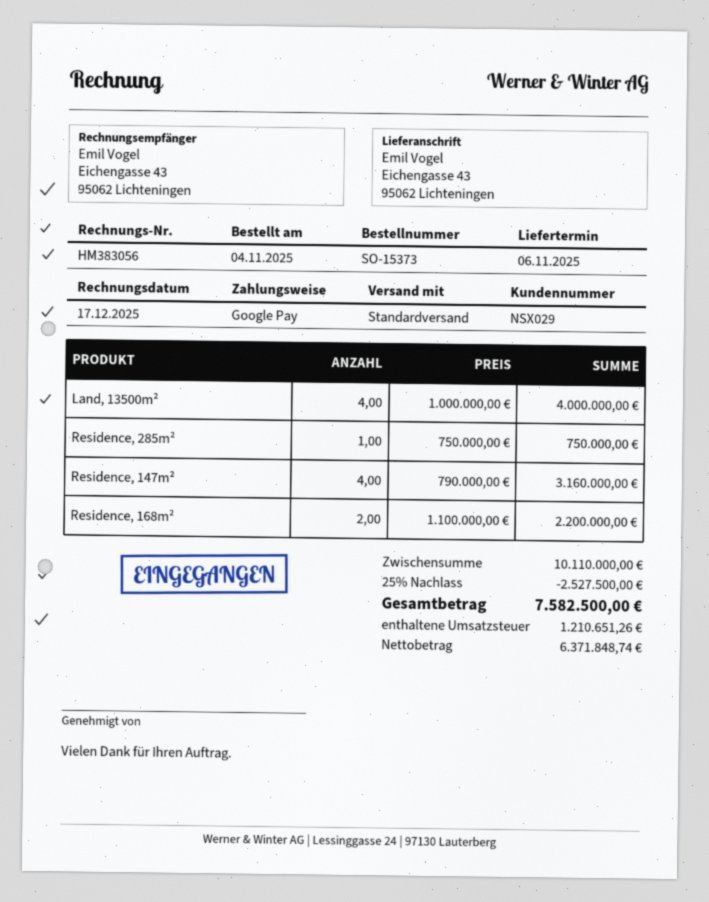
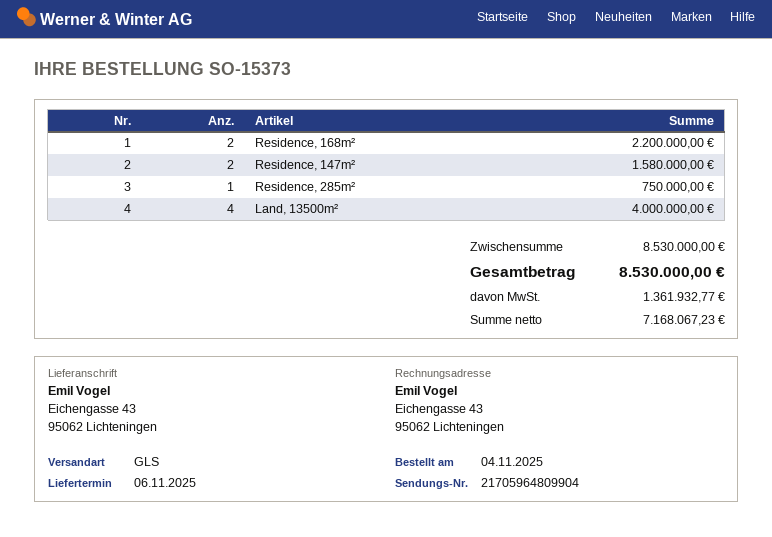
shipping method: standard -> GLS
Residence, 147m²: 4 for 3160000.00 -> 2 for 1580000.00
subtotal: 10110000.00 -> 8530000.00
discount: 25% = 2527500.00 -> none
net: 6371848.74 -> 7168067.23
tax: 1210651.26 -> 1361932.77
total: 7582500.00 -> 8530000.00

